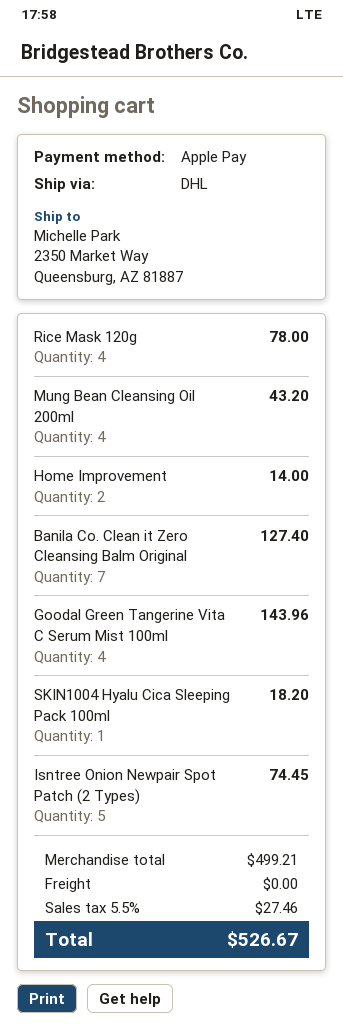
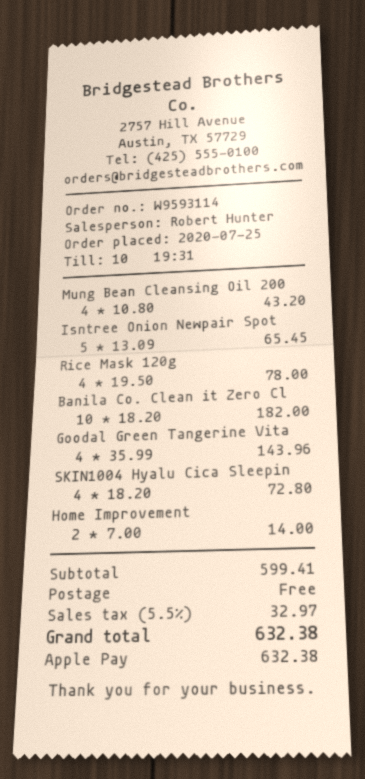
Banila Co. Clean it Zero Cleansing Balm Original: 7 for 127.40 -> 10 for 182.00
SKIN1004 Hyalu Cica Sleeping Pack 100ml: 1 for 18.20 -> 4 for 72.80
Isntree Onion Newpair Spot Patch (2 Types): 5 for 74.45 -> 5 for 65.45
subtotal: 499.21 -> 599.41
tax: 5.5% = 27.46 -> 5.5% = 32.97
total: 526.67 -> 632.38

